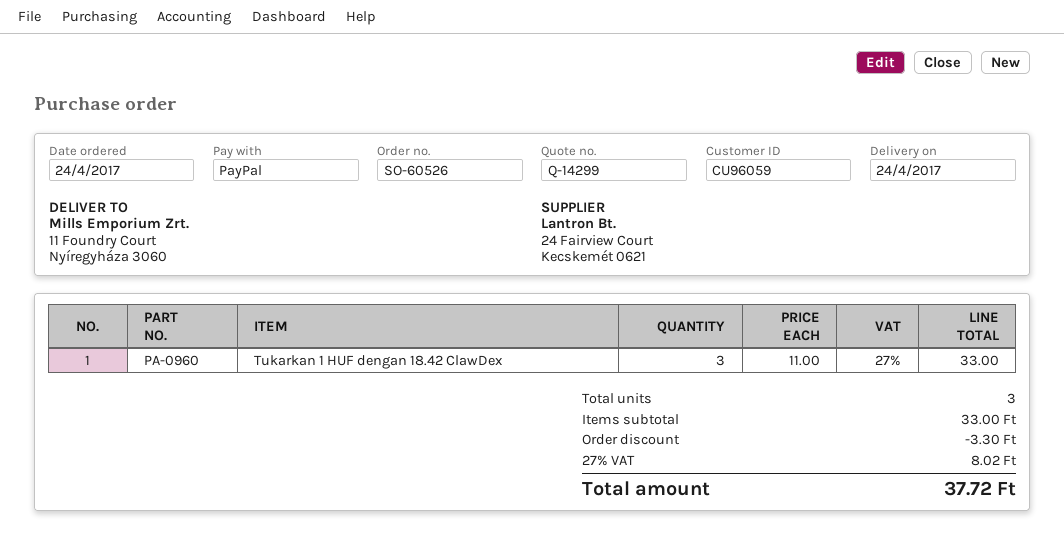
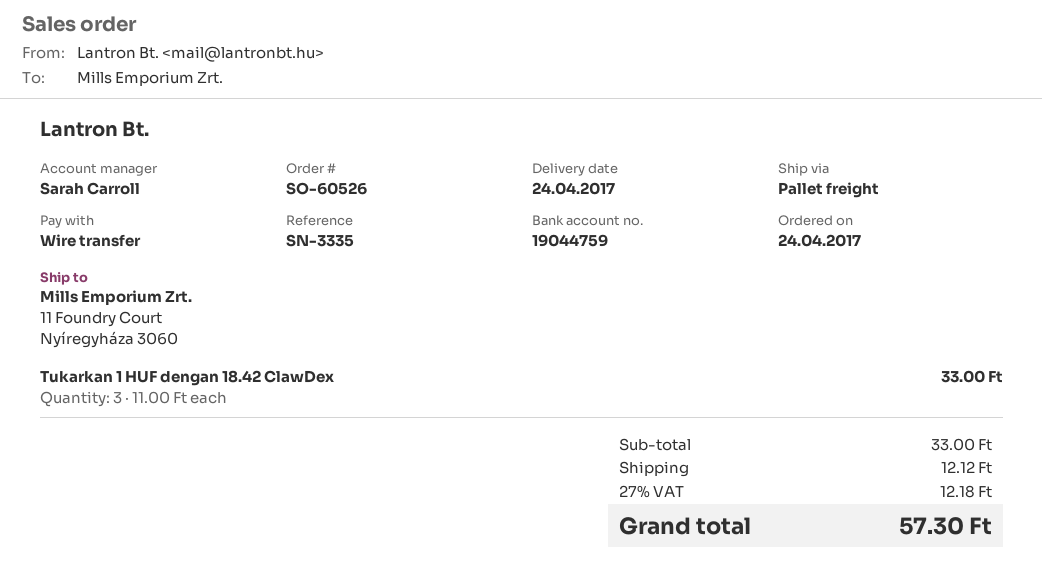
payment method: PayPal -> bank transfer
discount: 3.30 -> none
shipping: none -> 12.12
tax: 27% = 8.02 -> 27% = 12.18
total: 37.72 -> 57.30

